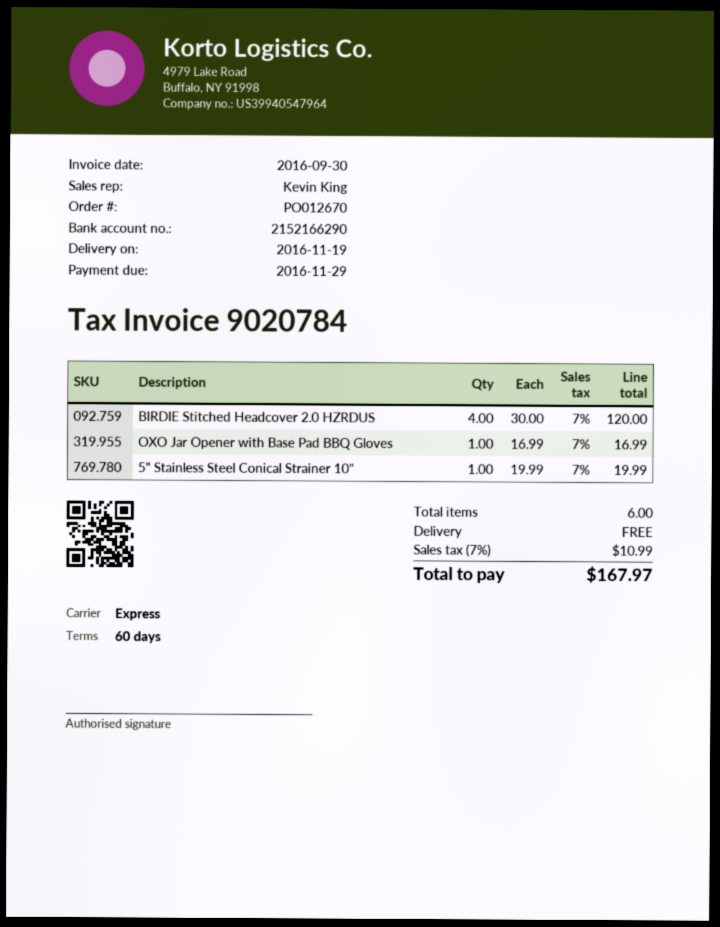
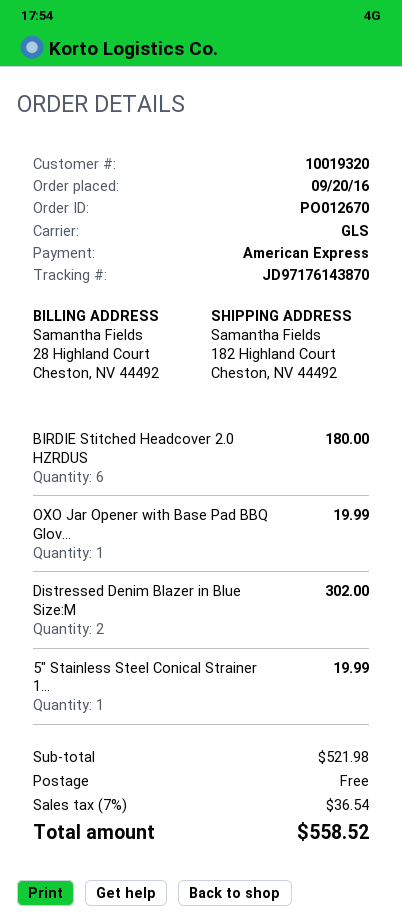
shipping method: express -> GLS
BIRDIE Stitched Headcover 2.0 HZRDUS: 4 for 120.00 -> 6 for 180.00
OXO Jar Opener with Base Pad BBQ Gloves: 1 for 16.99 -> 1 for 19.99
Distressed Denim Blazer in Blue Size:M: none -> 2 for 302.00
tax: 7% = 10.99 -> 7% = 36.54
total: 167.97 -> 558.52

